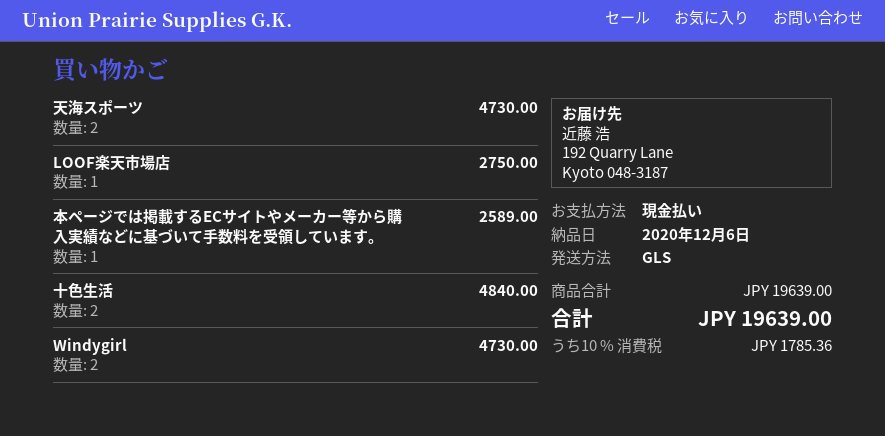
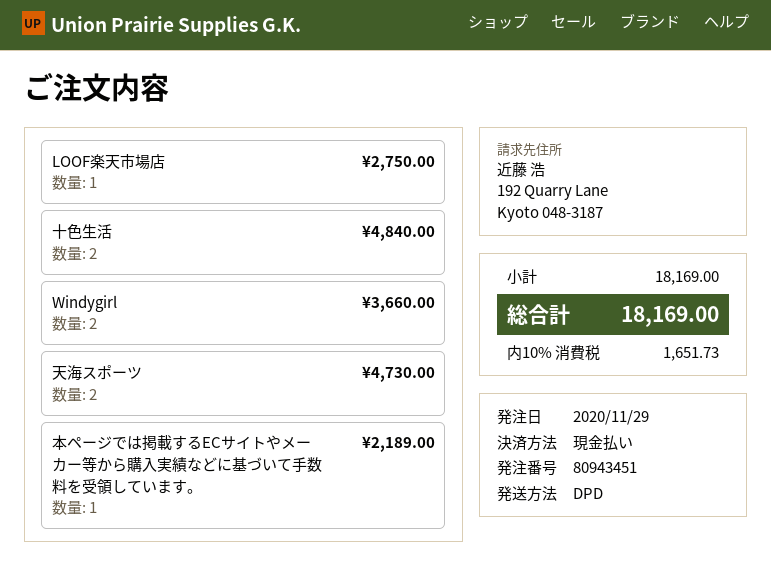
shipping method: GLS -> DPD
本ページでは掲載するECサイトやメーカー等から購入実績などに基づいて手数料を受領しています。: 1 for 2589.00 -> 1 for 2189.00
Windygirl: 2 for 4730.00 -> 2 for 3660.00
subtotal: 19639.00 -> 18169.00
tax: 10% = 1785.36 -> 10% = 1651.73
total: 19639.00 -> 18169.00

